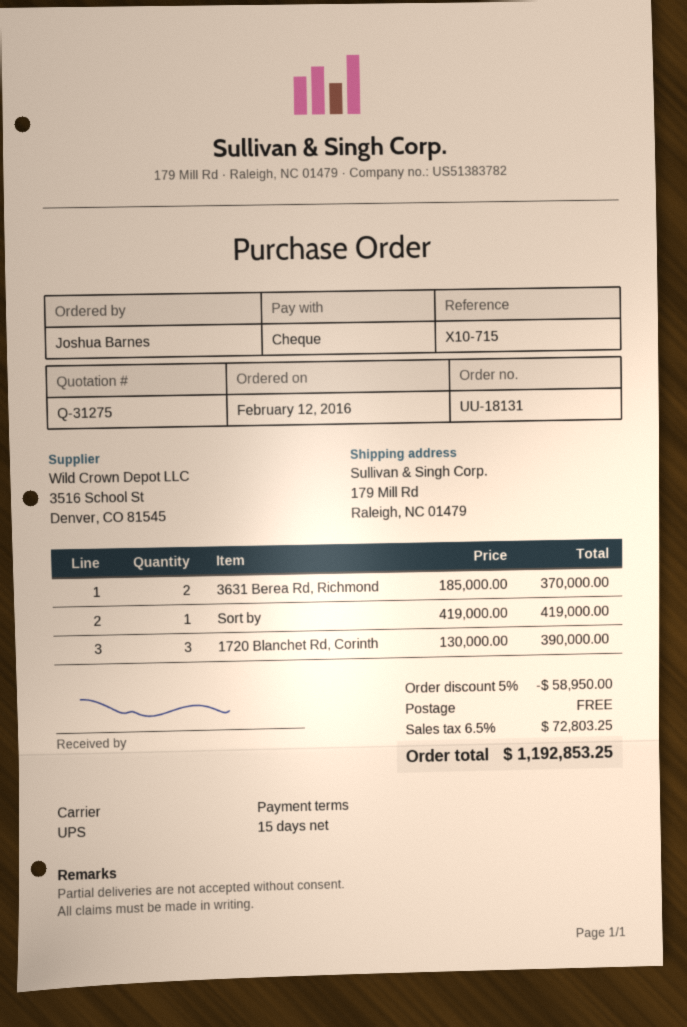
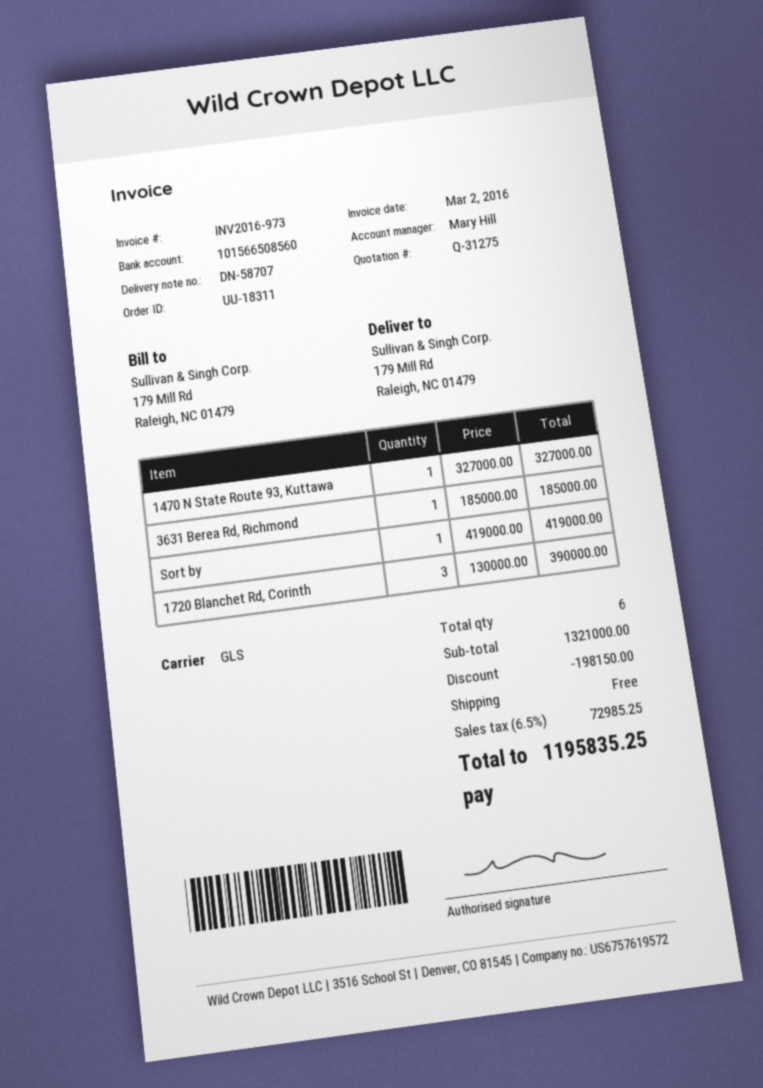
order number: UU-18131 -> UU-18311
shipping method: UPS -> GLS
3631 Berea Rd, Richmond: 2 x 185000.00 = 370000.00 -> 1 x 185000.00 = 185000.00
1470 N State Route 93, Kuttawa: none -> 1 x 327000.00 = 327000.00
discount: 58950.00 -> 198150.00
tax: 6.5% = 72803.25 -> 6.5% = 72985.25
total: 1192853.25 -> 1195835.25

